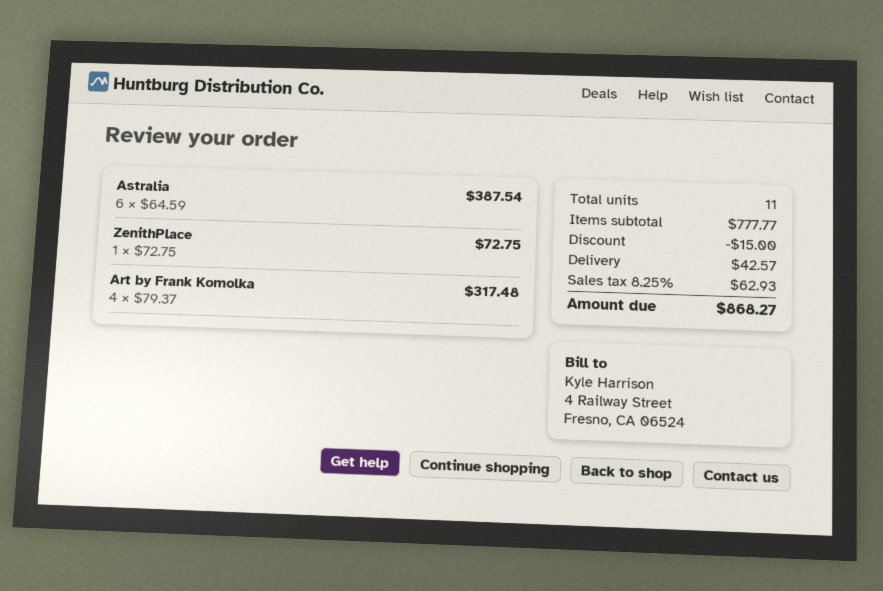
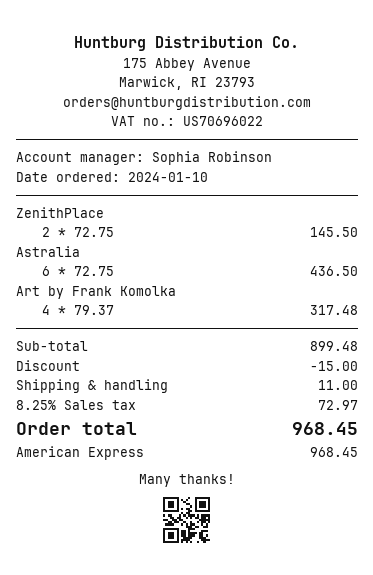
Astralia: 6 x 64.59 = 387.54 -> 6 x 72.75 = 436.50
ZenithPlace: 1 x 72.75 = 72.75 -> 2 x 72.75 = 145.50
subtotal: 777.77 -> 899.48
shipping: 42.57 -> 11.00
tax: 8.25% = 62.93 -> 8.25% = 72.97
total: 868.27 -> 968.45

